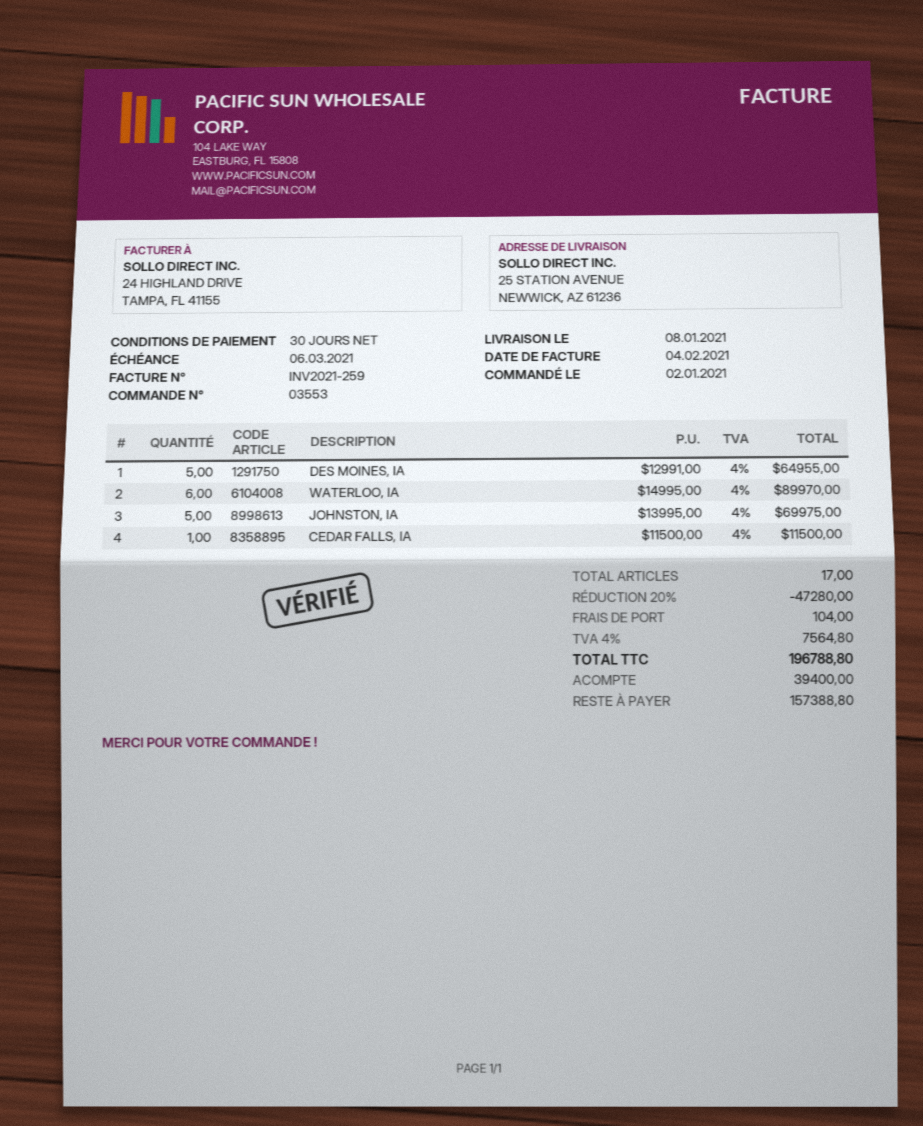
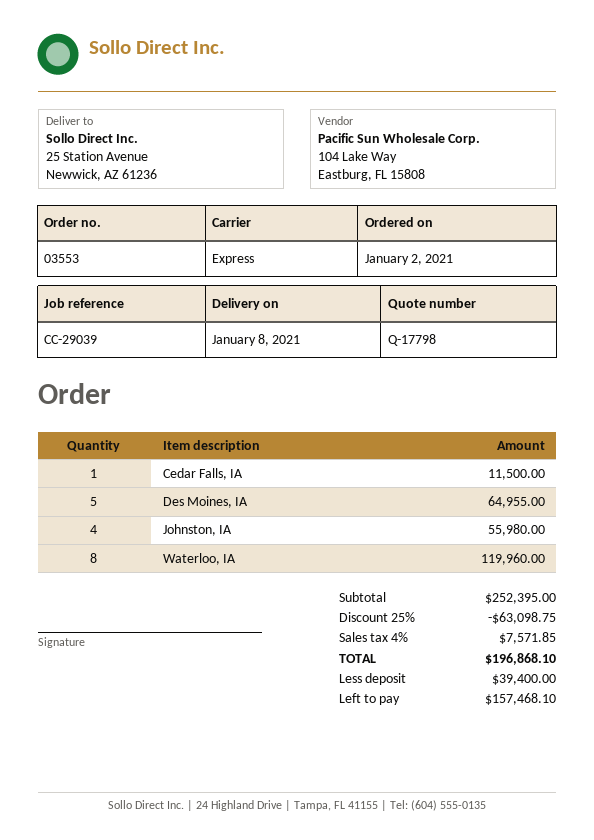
WATERLOO, IA: 6 for 89970.00 -> 8 for 119960.00
JOHNSTON, IA: 5 for 69975.00 -> 4 for 55980.00
discount: 20% = 47280.00 -> 25% = 63098.75
shipping: 104.00 -> none
tax: 4% = 7564.80 -> 4% = 7571.85
total: 196788.80 -> 196868.10
balance: 157388.80 -> 157468.10

